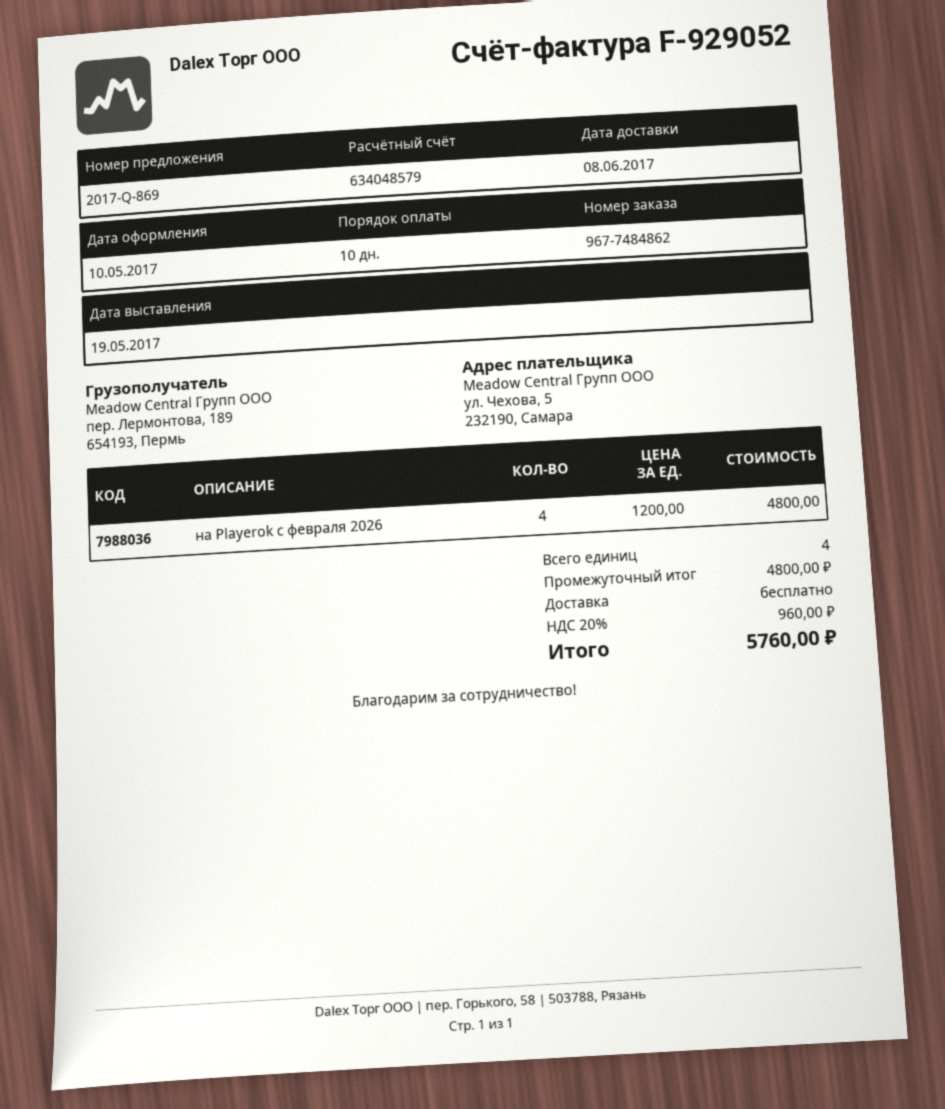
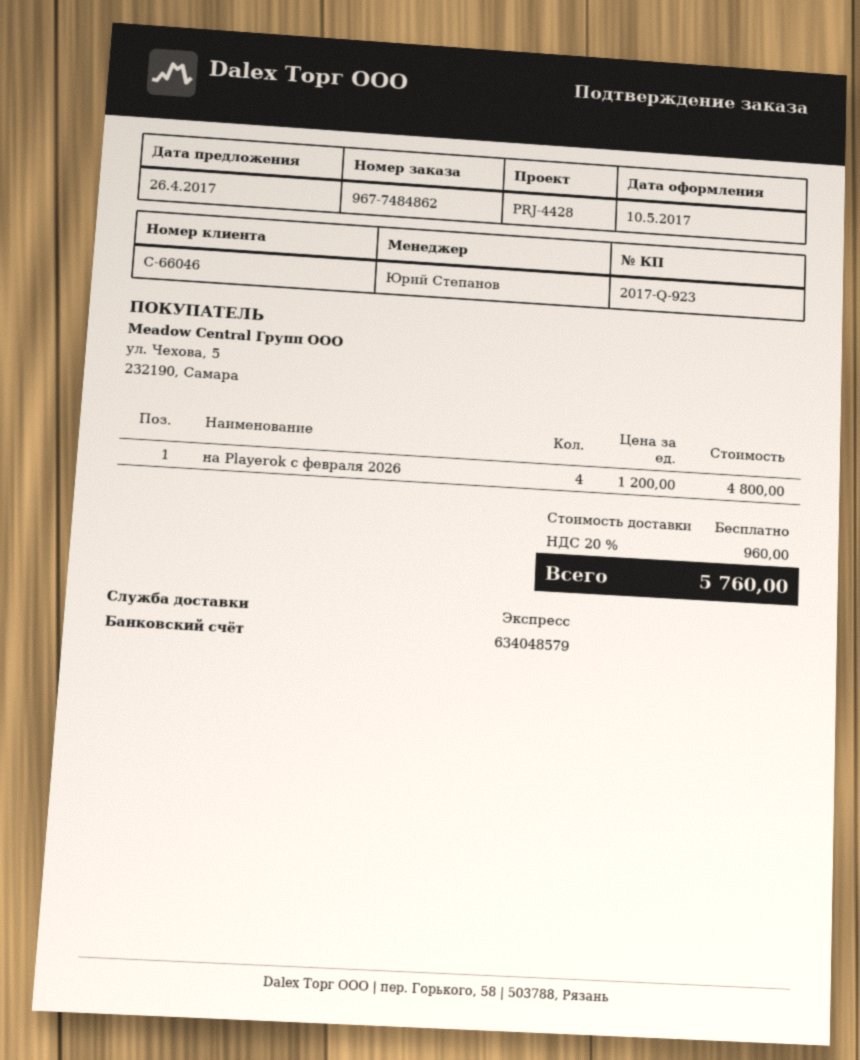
quote number: 2017-Q-869 -> 2017-Q-923

